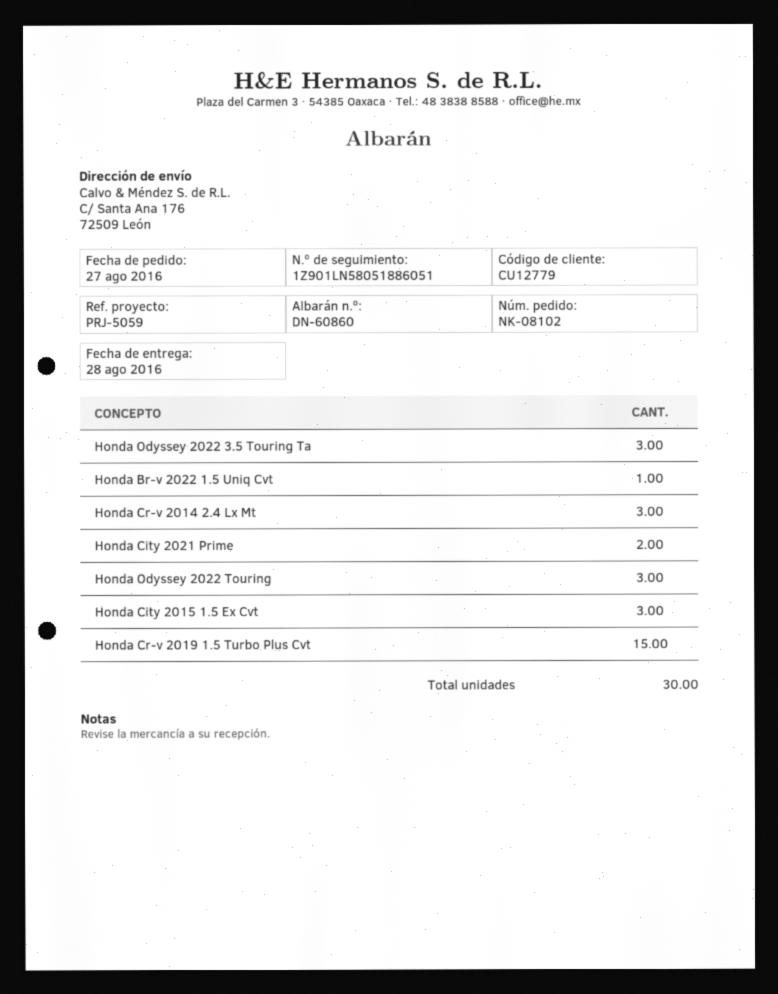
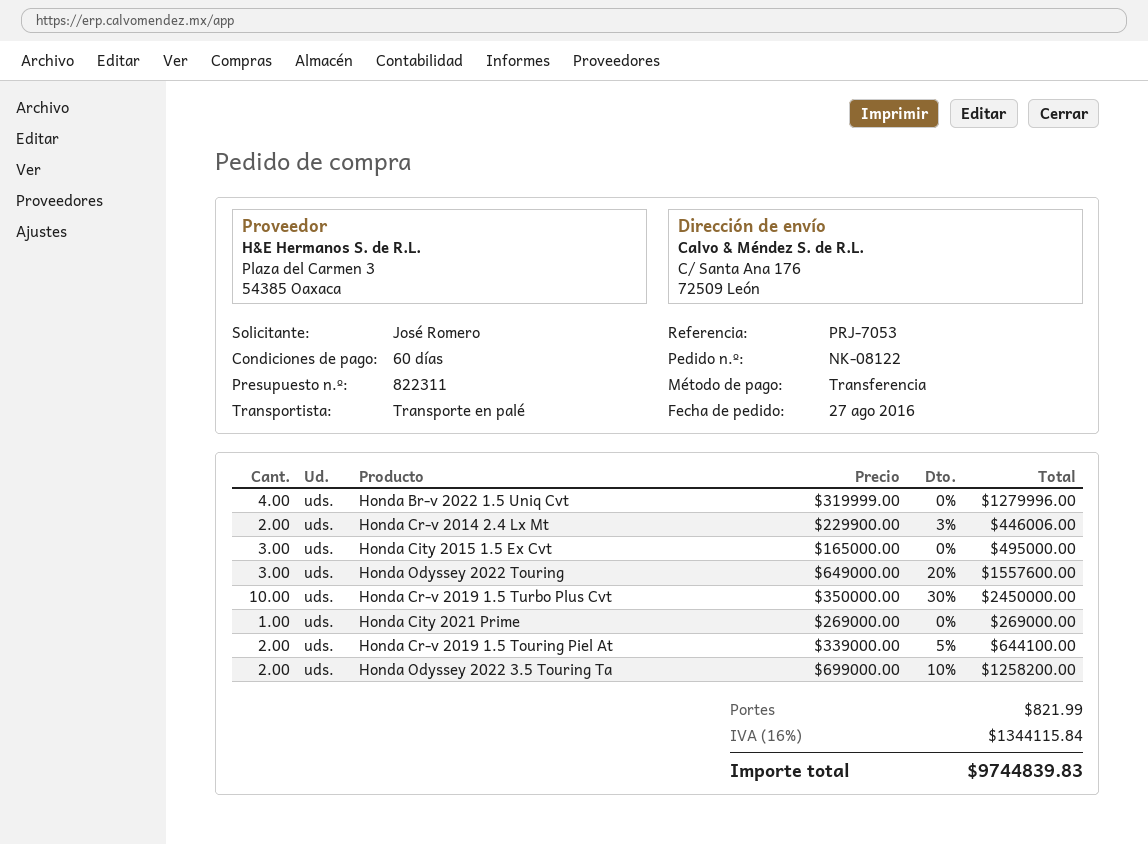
order number: NK-08102 -> NK-08122
reference: PRJ-5059 -> PRJ-7053
Honda Odyssey 2022 3.5 Touring Ta: 3 -> 2
Honda Br-v 2022 1.5 Uniq Cvt: 1 -> 4
Honda Cr-v 2014 2.4 Lx Mt: 3 -> 2
Honda City 2021 Prime: 2 -> 1
Honda Cr-v 2019 1.5 Turbo Plus Cvt: 15 -> 10
Honda Cr-v 2019 1.5 Touring Piel At: none -> 2

